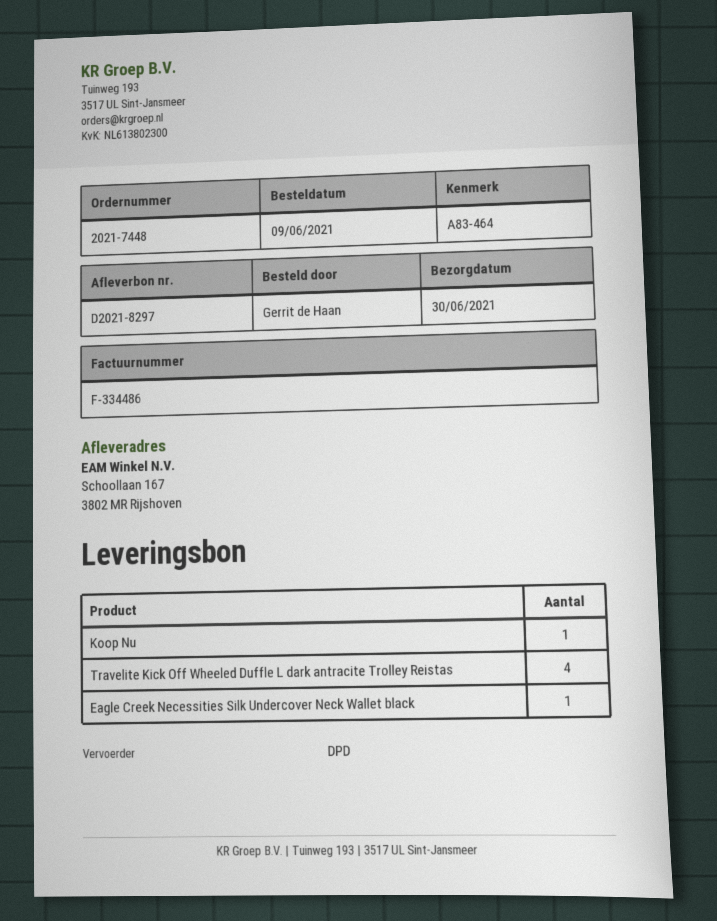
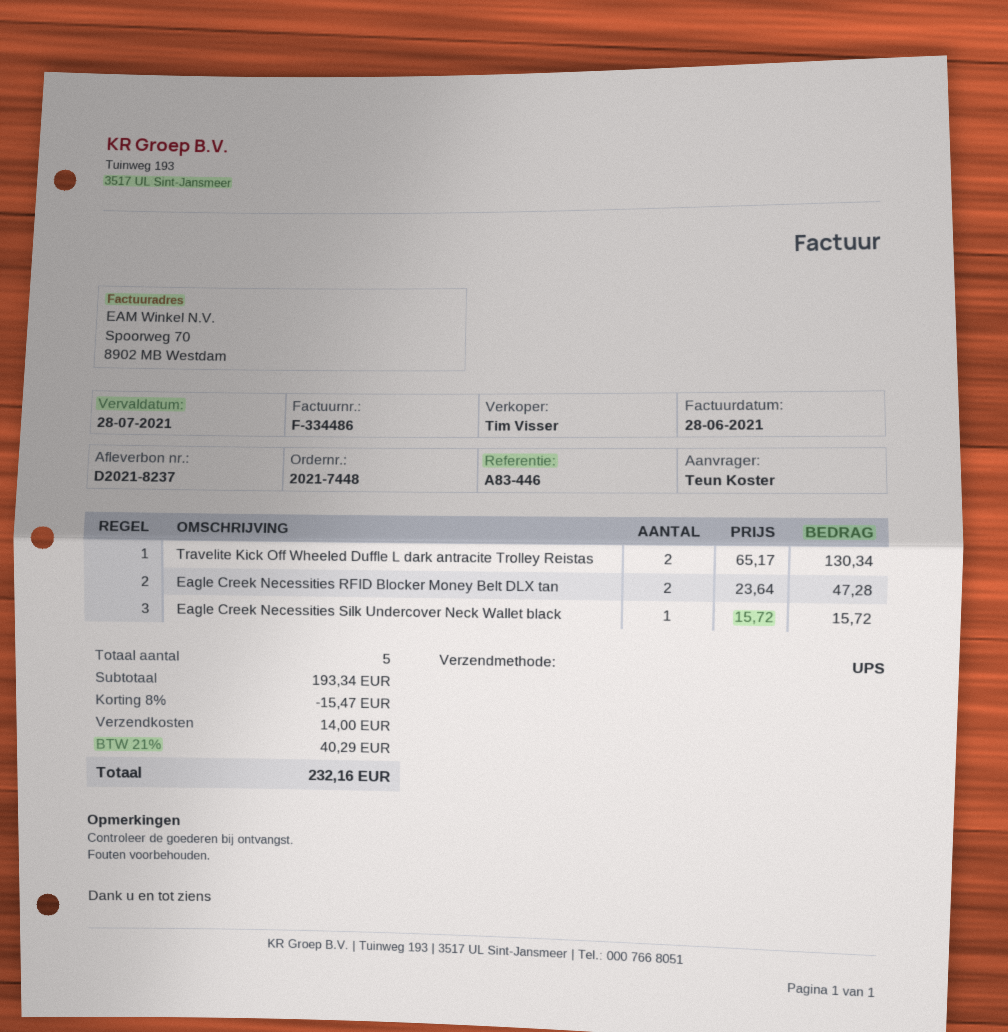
delivery note number: D2021-8297 -> D2021-8237
reference: A83-464 -> A83-446
ordered by: Gerrit de Haan -> Teun Koster
shipping method: DPD -> UPS
Koop Nu: 1 -> none
Travelite Kick Off Wheeled Duffle L dark antracite Trolley Reistas: 4 -> 2
Eagle Creek Necessities RFID Blocker Money Belt DLX tan: none -> 2

